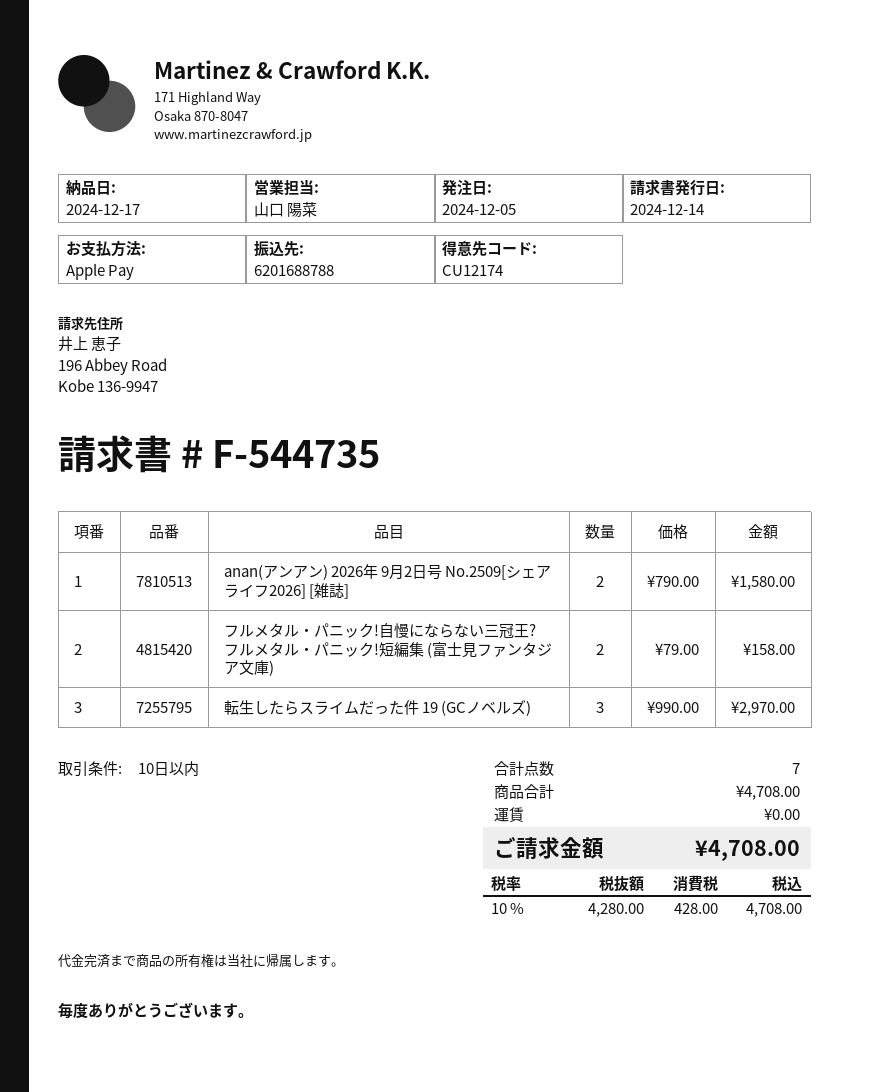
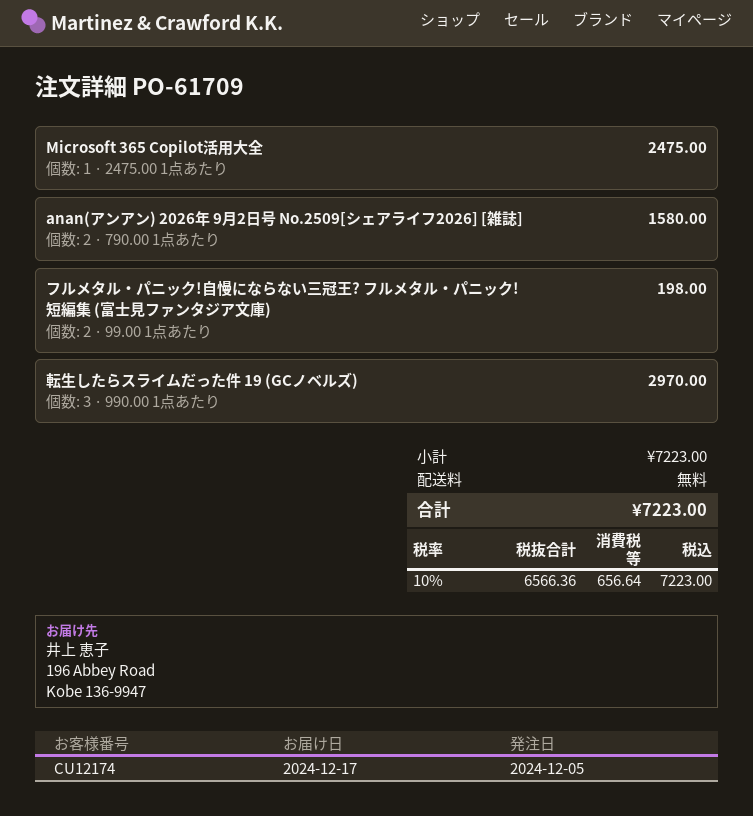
フルメタル・パニック!自慢にならない三冠王? フルメタル・パニック!短編集 (富士見ファンタジア文庫): 2 x 79.00 = 158.00 -> 2 x 99.00 = 198.00
Microsoft 365 Copilot活用大全: none -> 1 x 2475.00 = 2475.00
subtotal: 4708.00 -> 7223.00
net: 4280.00 -> 6566.36
tax: 10% = 428.00 -> 10% = 656.64
total: 4708.00 -> 7223.00

